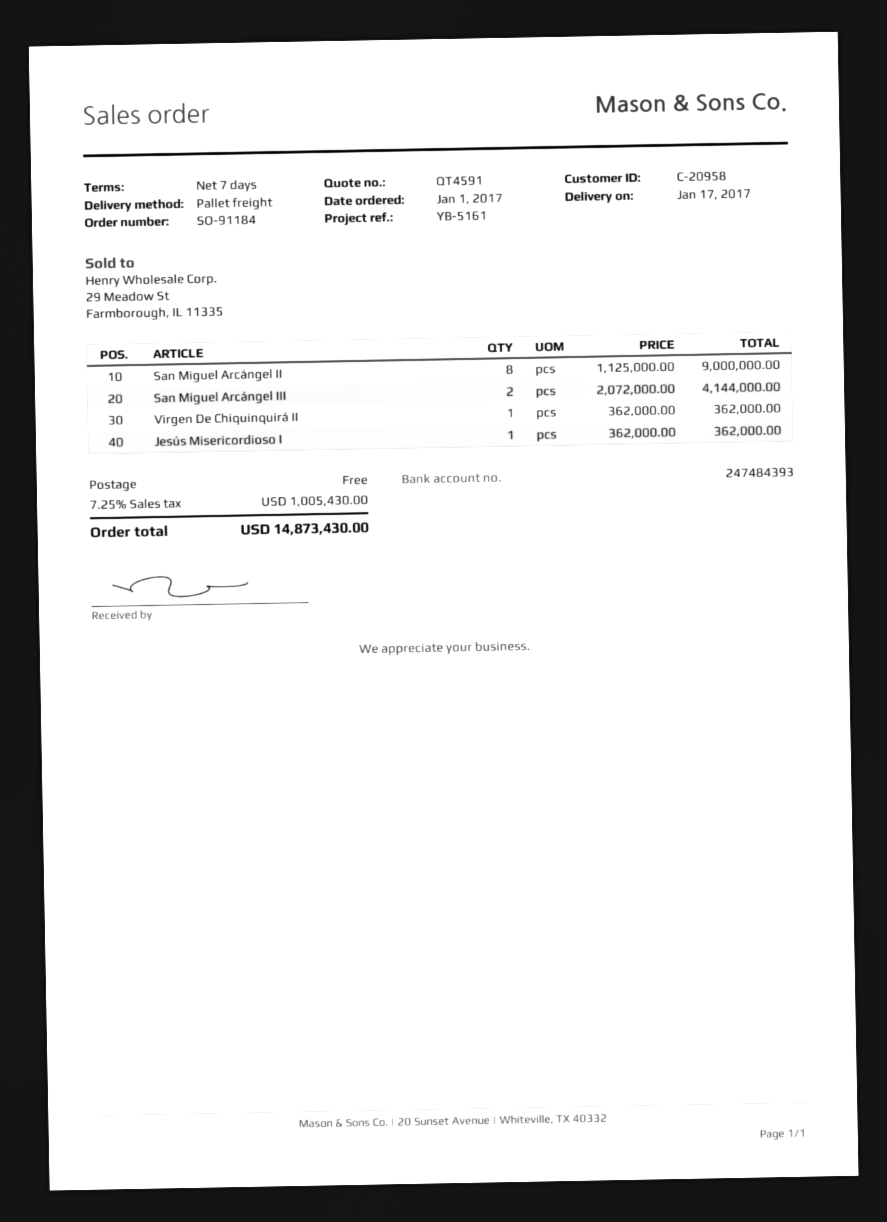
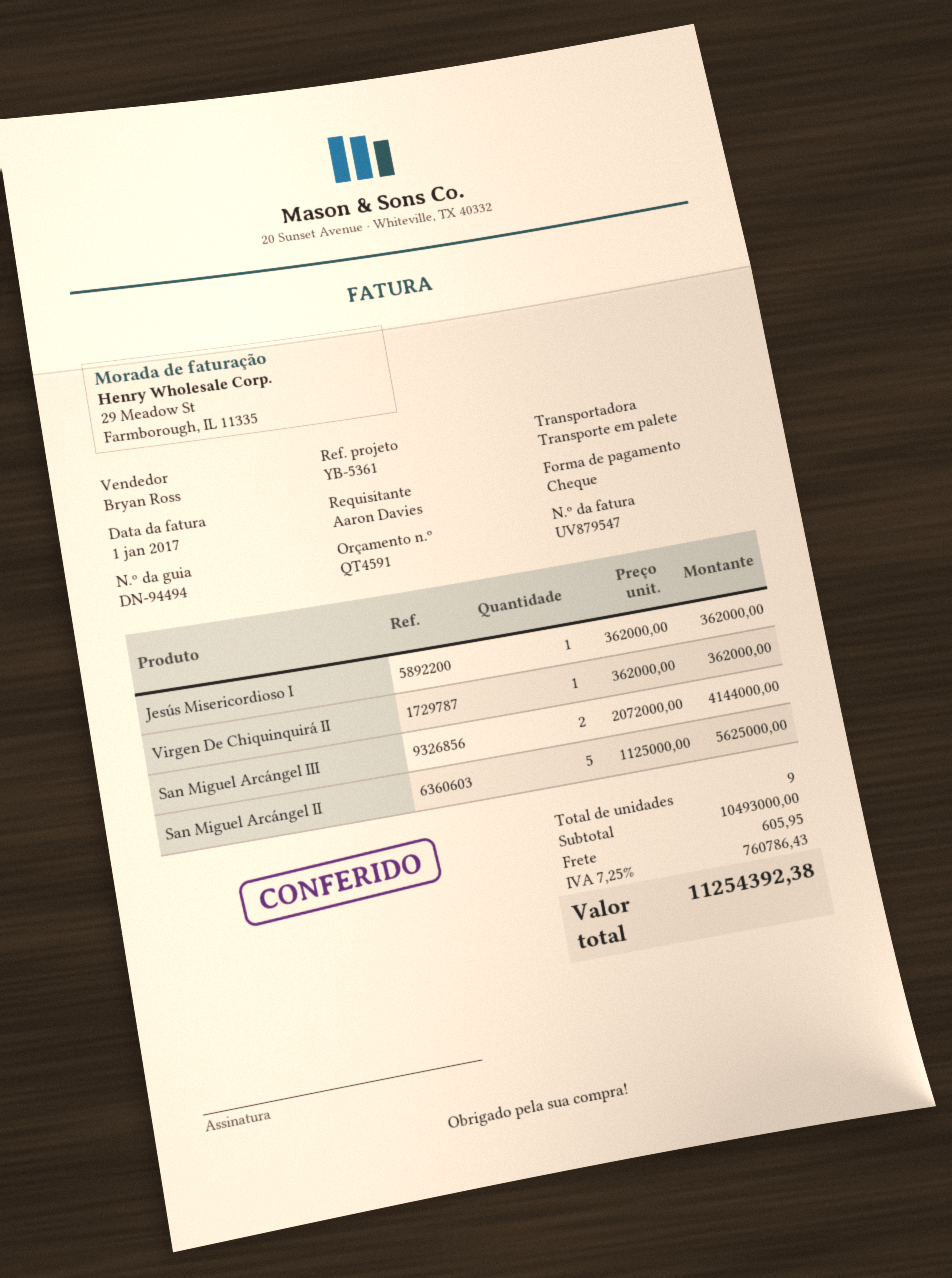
reference: YB-5161 -> YB-5361
San Miguel Arcángel II: 8 x 1125000.00 = 9000000.00 -> 5 x 1125000.00 = 5625000.00
shipping: 0.00 -> 605.95
tax: 7.25% = 1005430.00 -> 7.25% = 760786.43
total: 14873430.00 -> 11254392.38

